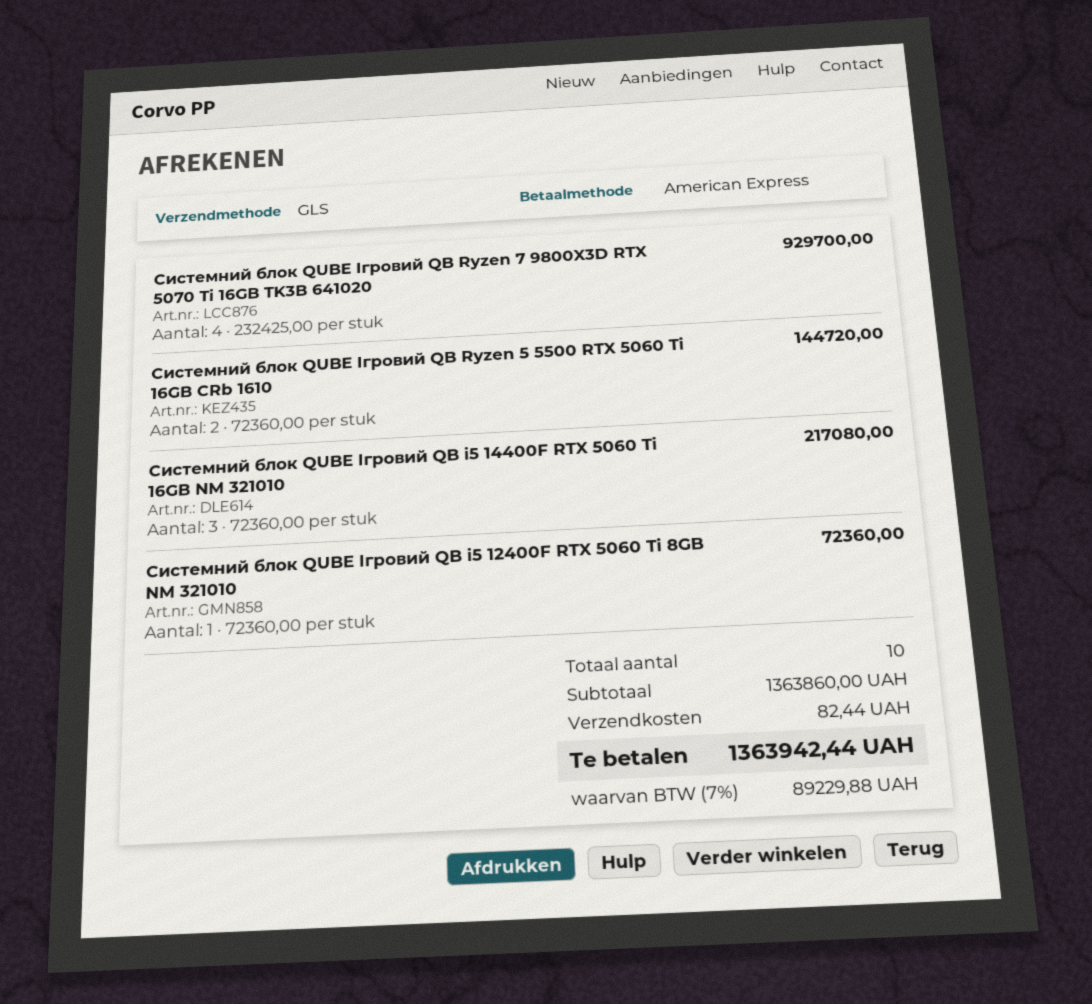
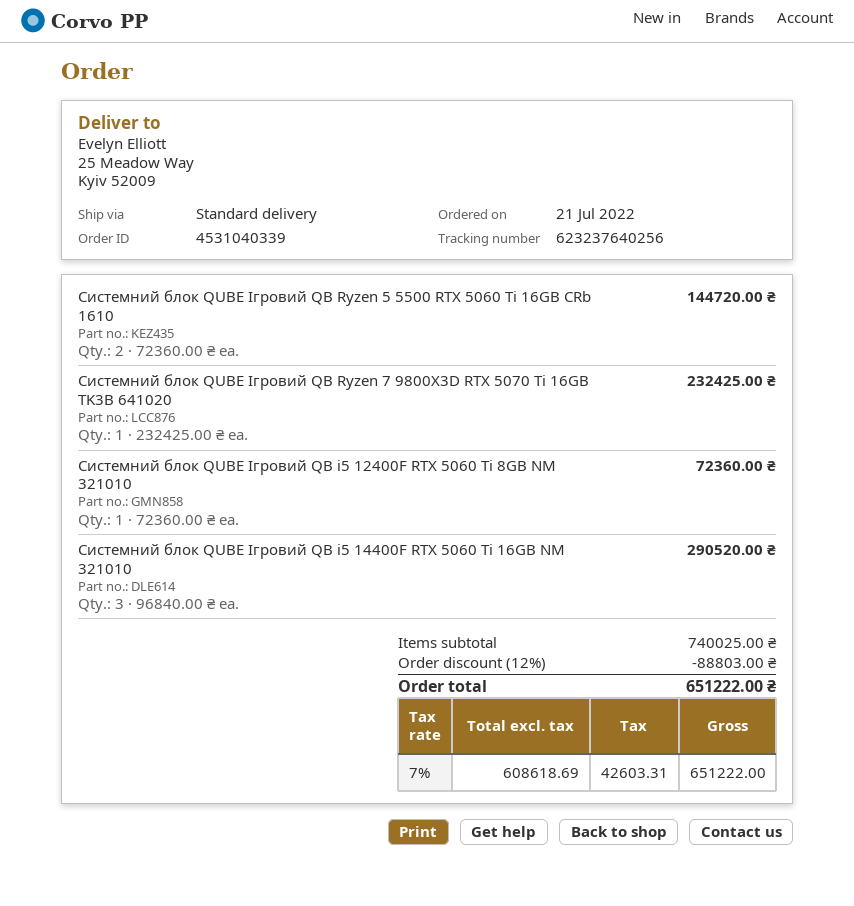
shipping method: GLS -> standard
Системний блок QUBE Ігровий QB Ryzen 7 9800X3D RTX 5070 Ti 16GB TK3B 641020: 4 x 232425.00 = 929700.00 -> 1 x 232425.00 = 232425.00
Системний блок QUBE Ігровий QB i5 14400F RTX 5060 Ti 16GB NM 321010: 3 x 72360.00 = 217080.00 -> 3 x 96840.00 = 290520.00
subtotal: 1363860.00 -> 740025.00
discount: none -> 12% = 88803.00
shipping: 82.44 -> none
tax: 7% = 89229.88 -> 7% = 42603.31
total: 1363942.44 -> 651222.00

